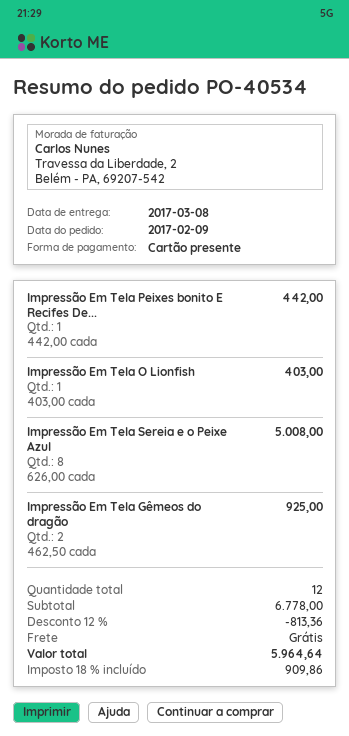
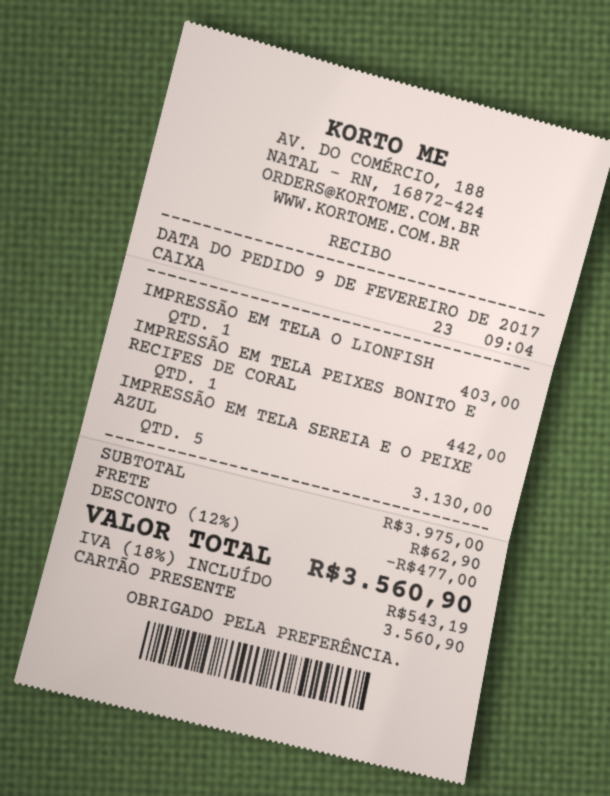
Impressão Em Tela Sereia e o Peixe Azul: 8 for 5008.00 -> 5 for 3130.00
Impressão Em Tela Gêmeos do dragão: 2 for 925.00 -> none
subtotal: 6778.00 -> 3975.00
discount: 12% = 813.36 -> 12% = 477.00
shipping: 0.00 -> 62.90
tax: 18% = 909.86 -> 18% = 543.19
total: 5964.64 -> 3560.90

